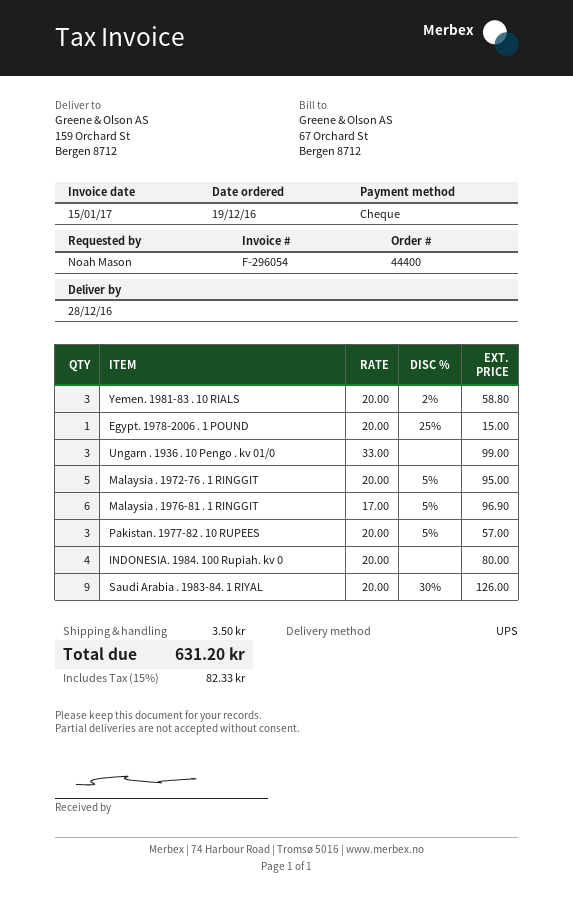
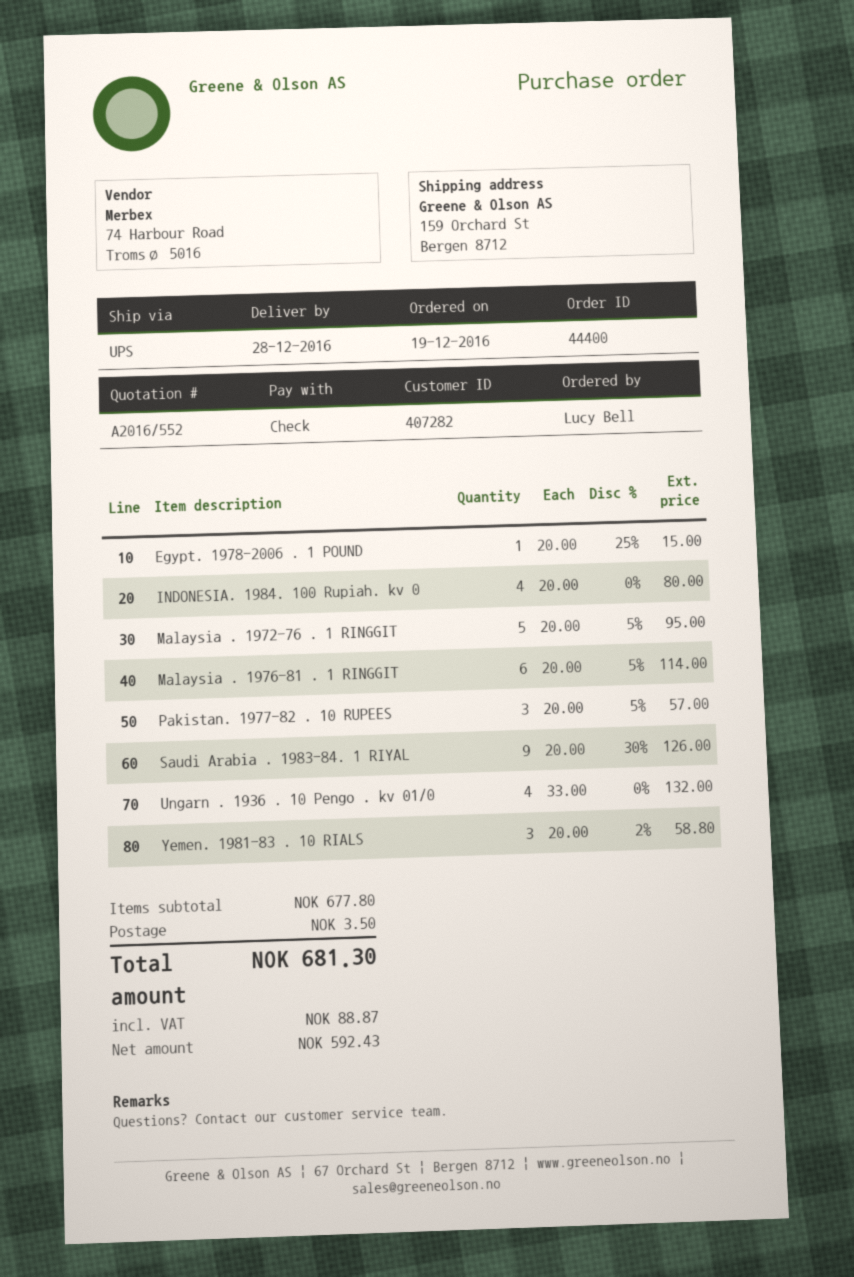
ordered by: Noah Mason -> Lucy Bell
Ungarn . 1936 . 10 Pengo . kv 01/0: 3 x 33.00 = 99.00 -> 4 x 33.00 = 132.00
Malaysia . 1976-81 . 1 RINGGIT: 6 x 17.00 - 5% = 96.90 -> 6 x 20.00 - 5% = 114.00
tax: 82.33 -> 88.87
total: 631.20 -> 681.30

